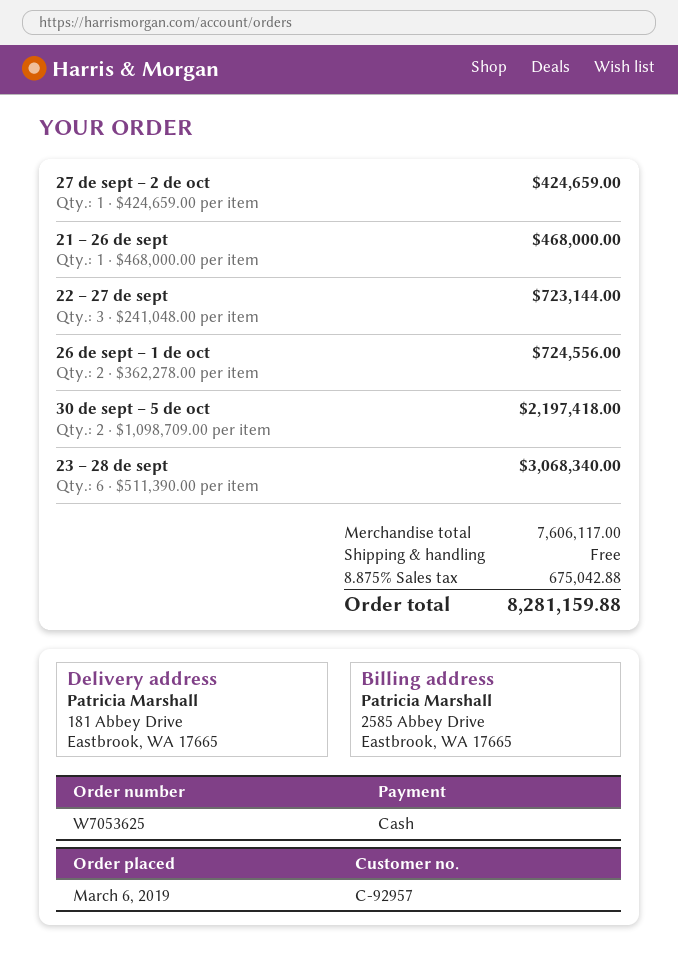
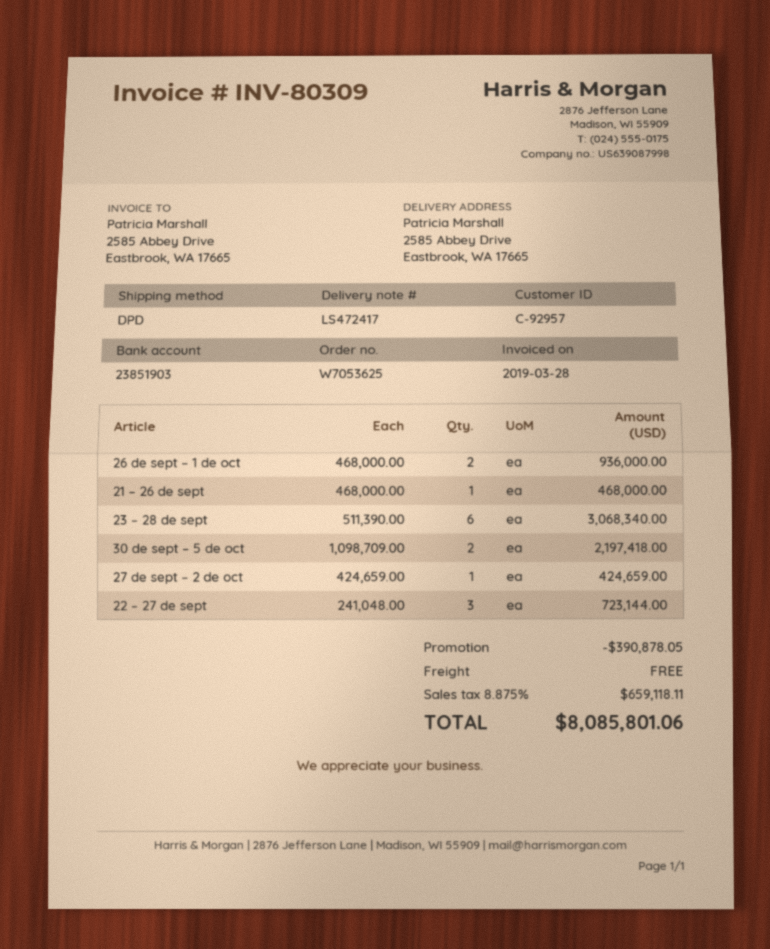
ship to: 181 Abbey Drive, Eastbrook, WA 17665 -> 2585 Abbey Drive, Eastbrook, WA 17665
26 de sept – 1 de oct: 2 x 362278.00 = 724556.00 -> 2 x 468000.00 = 936000.00
discount: none -> 390878.05
tax: 8.875% = 675042.88 -> 8.875% = 659118.11
total: 8281159.88 -> 8085801.06

